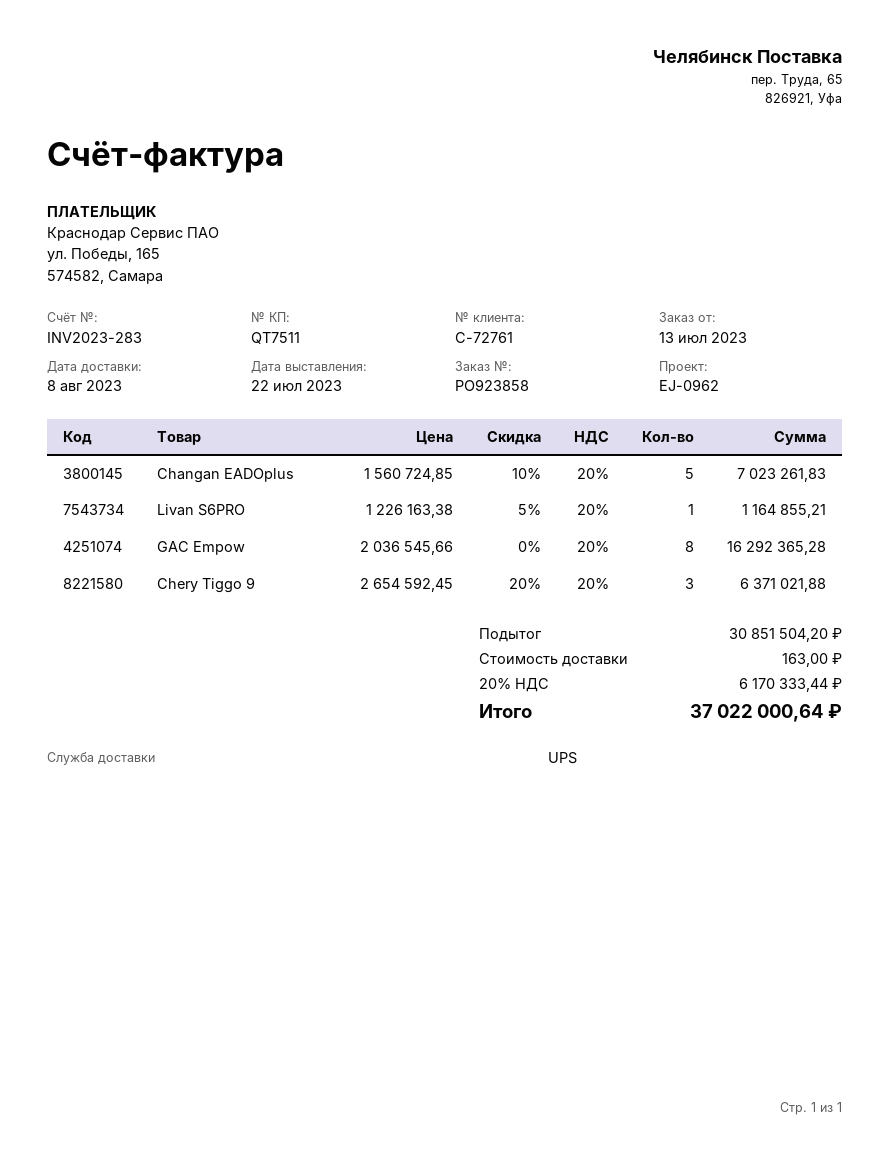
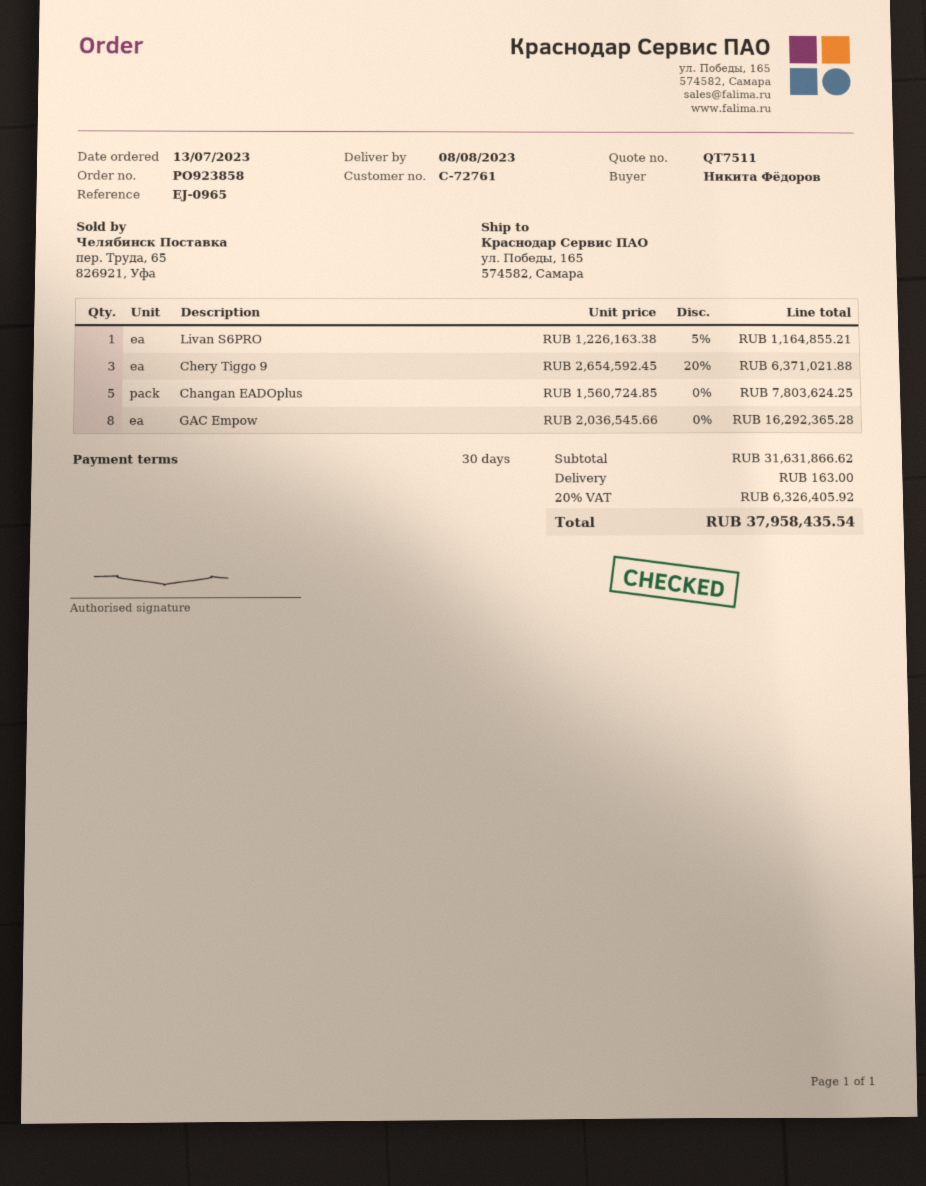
reference: EJ-0962 -> EJ-0965
Changan EADOplus: 5 x 1560724.85 - 10% = 7023261.83 -> 5 x 1560724.85 = 7803624.25
subtotal: 30851504.20 -> 31631866.62
tax: 20% = 6170333.44 -> 20% = 6326405.92
total: 37022000.64 -> 37958435.54

